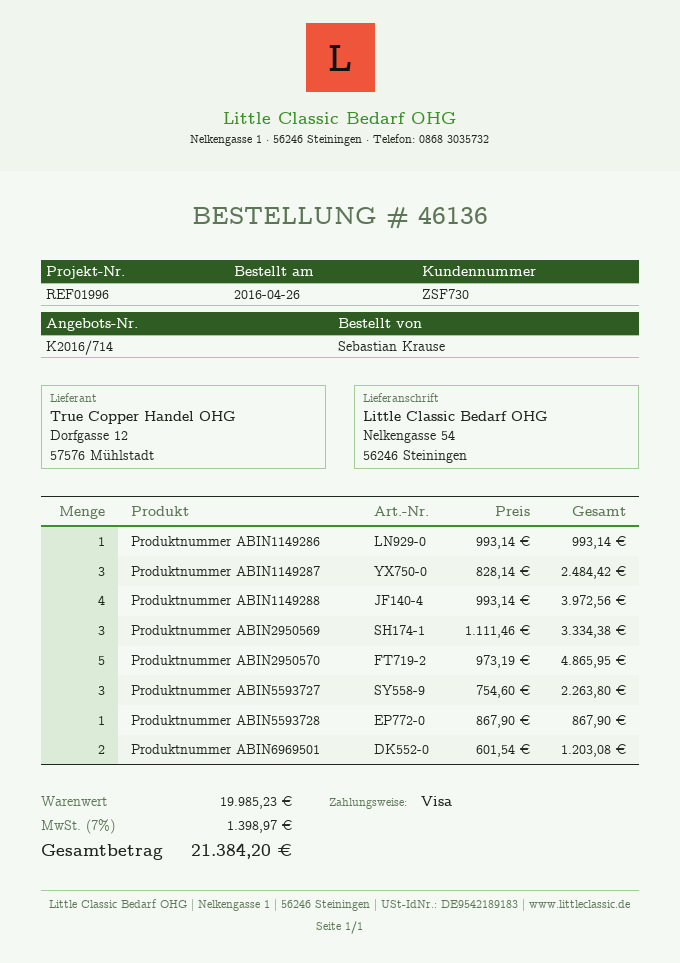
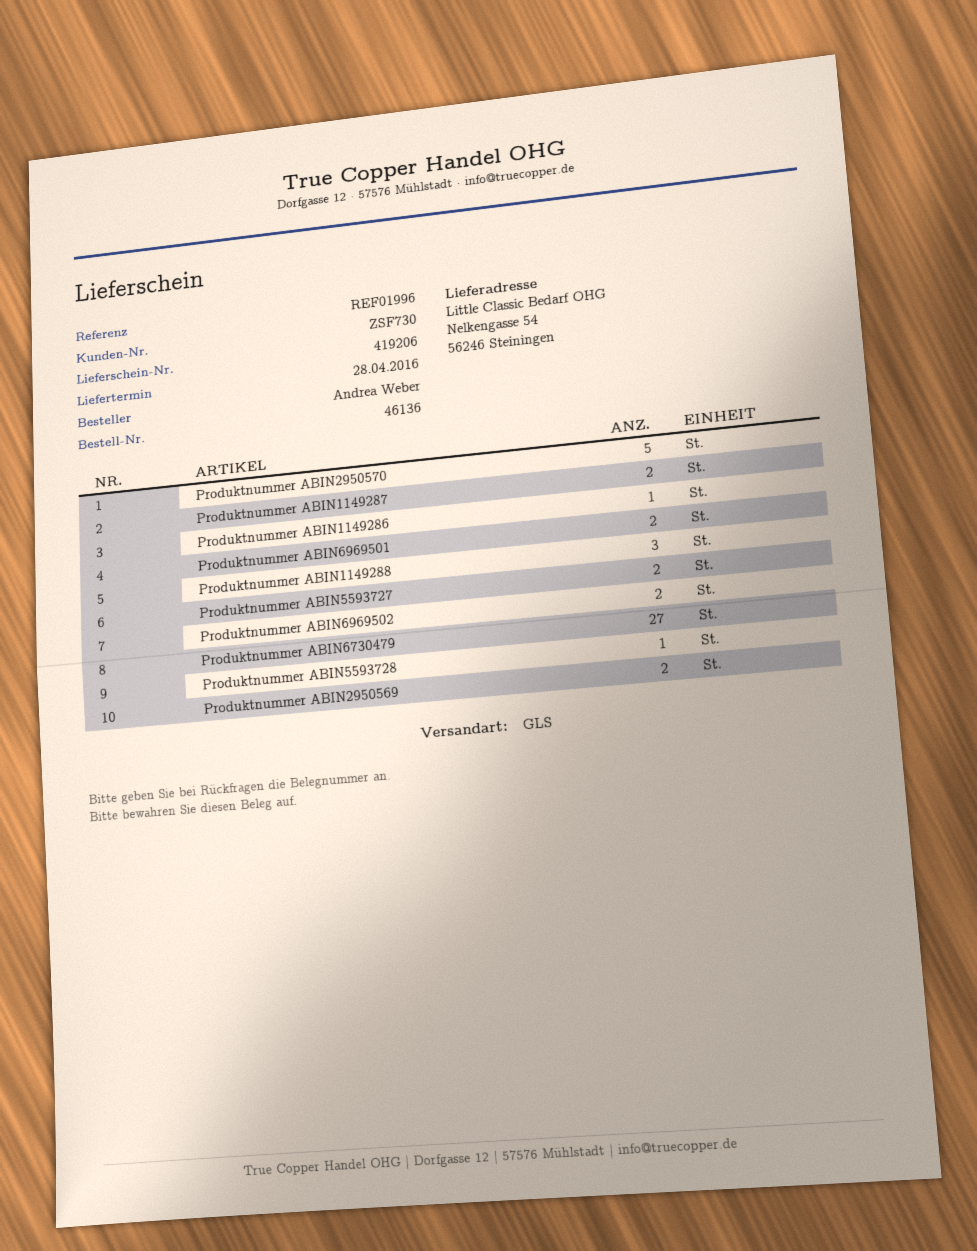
ordered by: Sebastian Krause -> Andrea Weber
Produktnummer ABIN1149287: 3 -> 2
Produktnummer ABIN1149288: 4 -> 3
Produktnummer ABIN2950569: 3 -> 2
Produktnummer ABIN5593727: 3 -> 2
Produktnummer ABIN6969502: none -> 2
Produktnummer ABIN6730479: none -> 27

